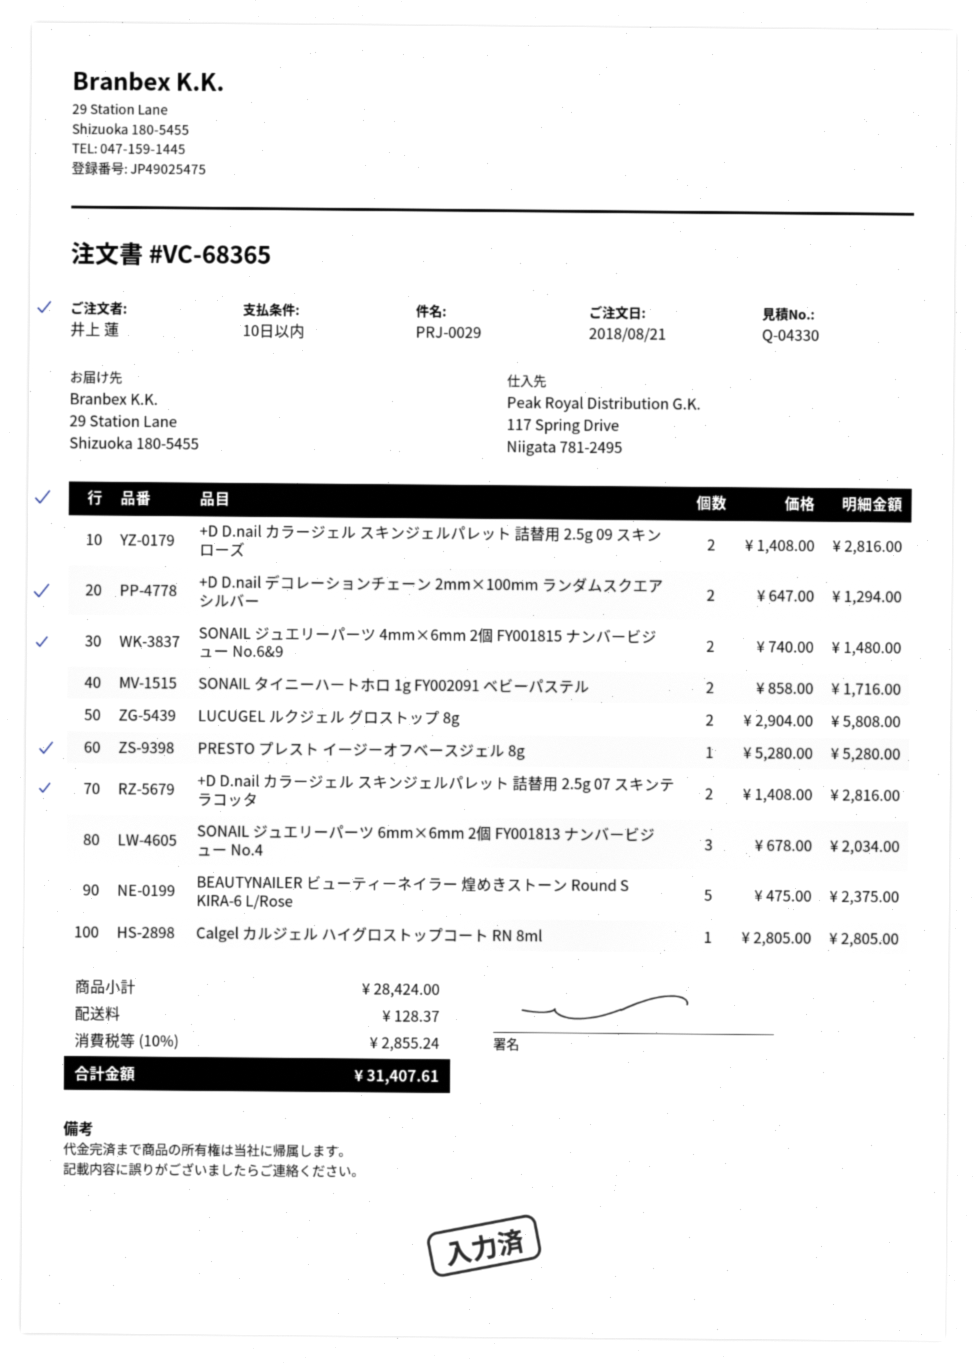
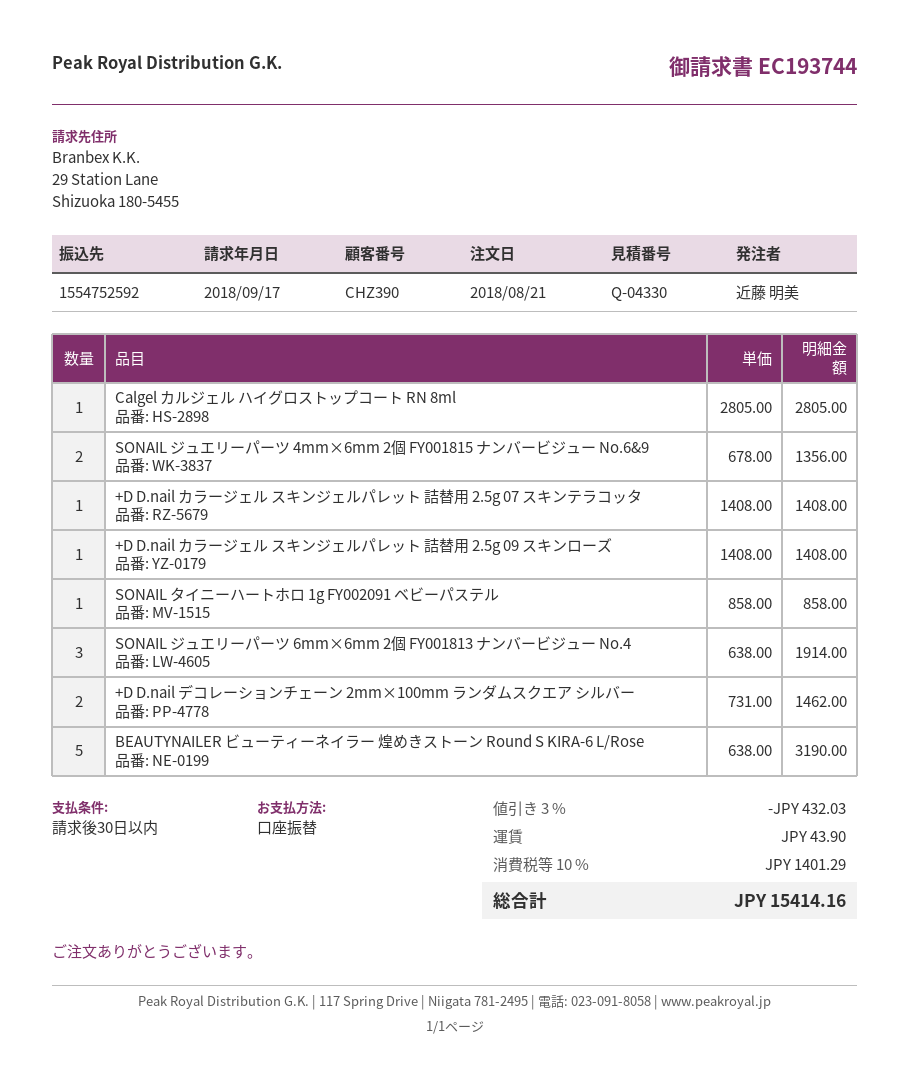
payment terms: 10 days -> 30 days
ordered by: 井上 蓮 -> 近藤 明美
+D D.nail カラージェル スキンジェルパレット 詰替用 2.5g 09 スキンローズ: 2 x 1408.00 = 2816.00 -> 1 x 1408.00 = 1408.00
+D D.nail デコレーションチェーン 2mm×100mm ランダムスクエア シルバー: 2 x 647.00 = 1294.00 -> 2 x 731.00 = 1462.00
SONAIL ジュエリーパーツ 4mm×6mm 2個 FY001815 ナンバービジュー No.6&9: 2 x 740.00 = 1480.00 -> 2 x 678.00 = 1356.00
SONAIL タイニーハートホロ 1g FY002091 ベビーパステル: 2 x 858.00 = 1716.00 -> 1 x 858.00 = 858.00
LUCUGEL ルクジェル グロストップ 8g: 2 x 2904.00 = 5808.00 -> none
PRESTO プレスト イージーオフベースジェル 8g: 1 x 5280.00 = 5280.00 -> none
+D D.nail カラージェル スキンジェルパレット 詰替用 2.5g 07 スキンテラコッタ: 2 x 1408.00 = 2816.00 -> 1 x 1408.00 = 1408.00
SONAIL ジュエリーパーツ 6mm×6mm 2個 FY001813 ナンバービジュー No.4: 3 x 678.00 = 2034.00 -> 3 x 638.00 = 1914.00
BEAUTYNAILER ビューティーネイラー 煌めきストーン Round S KIRA-6 L/Rose: 5 x 475.00 = 2375.00 -> 5 x 638.00 = 3190.00
discount: none -> 3% = 432.03
shipping: 128.37 -> 43.90
tax: 10% = 2855.24 -> 10% = 1401.29
total: 31407.61 -> 15414.16

